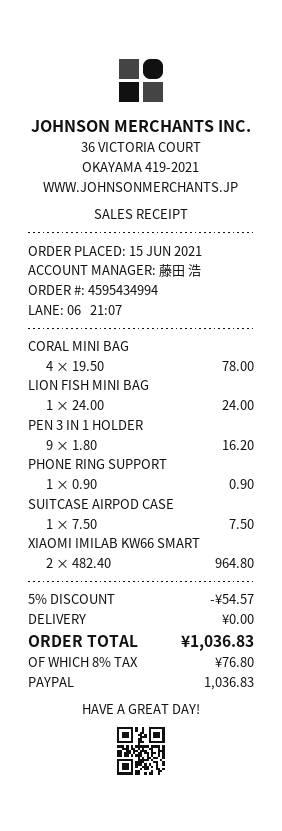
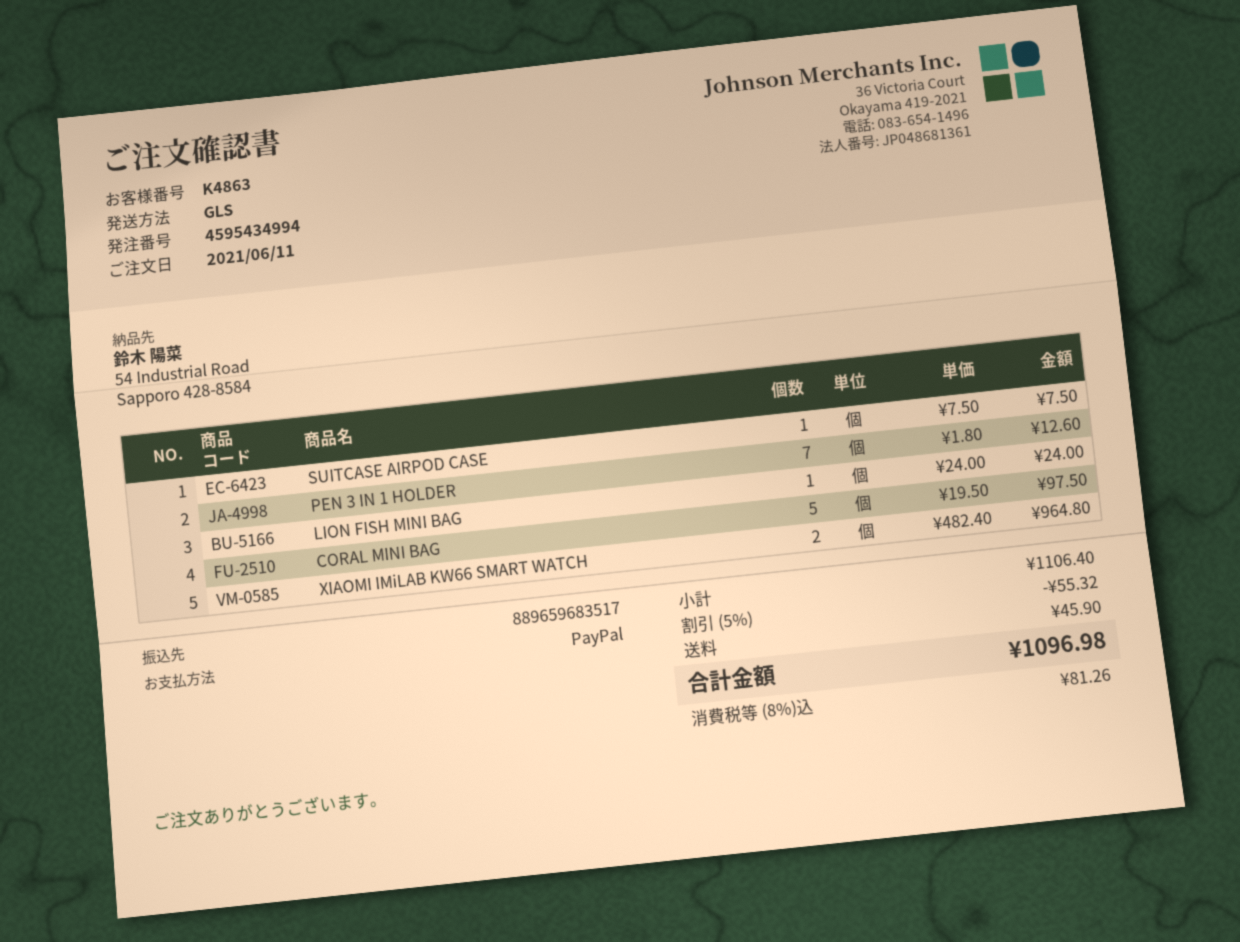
order date: 2021-06-15 -> 2021-06-11
CORAL MINI BAG: 4 x 19.50 = 78.00 -> 5 x 19.50 = 97.50
PEN 3 IN 1 HOLDER: 9 x 1.80 = 16.20 -> 7 x 1.80 = 12.60
PHONE RING SUPPORT: 1 x 0.90 = 0.90 -> none
discount: 5% = 54.57 -> 5% = 55.32
shipping: 0.00 -> 45.90
tax: 8% = 76.80 -> 8% = 81.26
total: 1036.83 -> 1096.98

